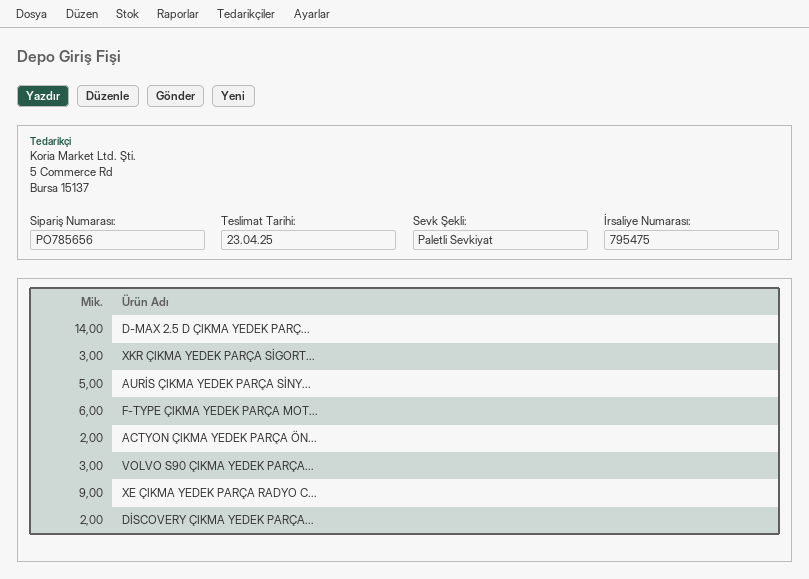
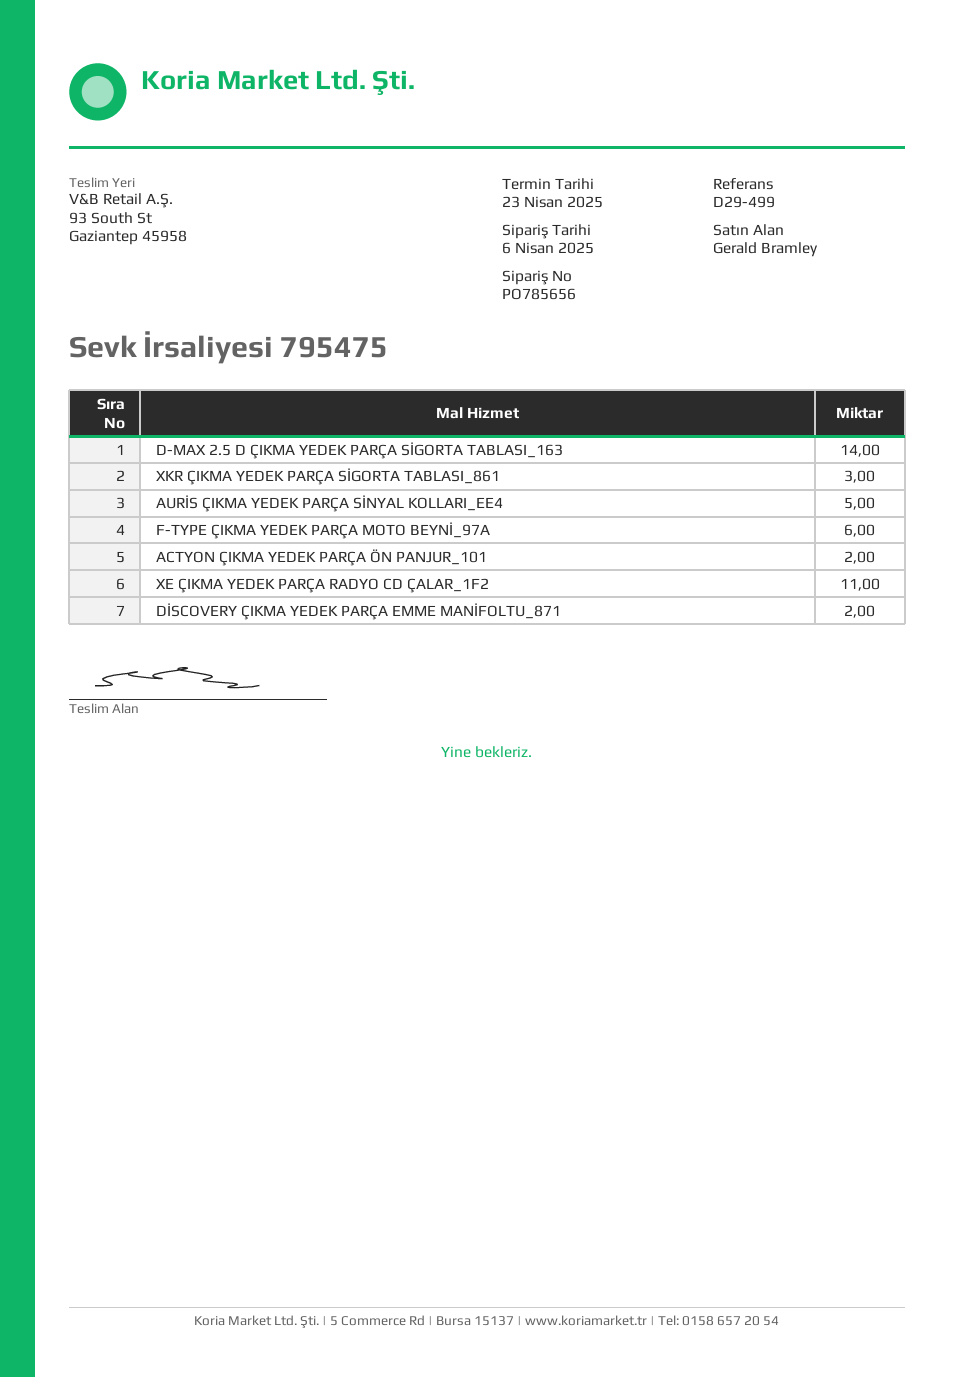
VOLVO S90 ÇIKMA YEDEK PARÇA...: 3 -> none
XE ÇIKMA YEDEK PARÇA RADYO C...: 9 -> 11

